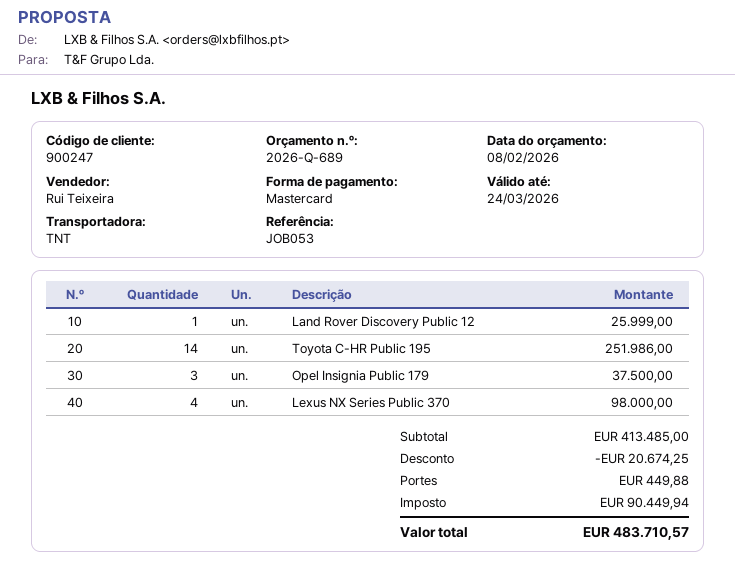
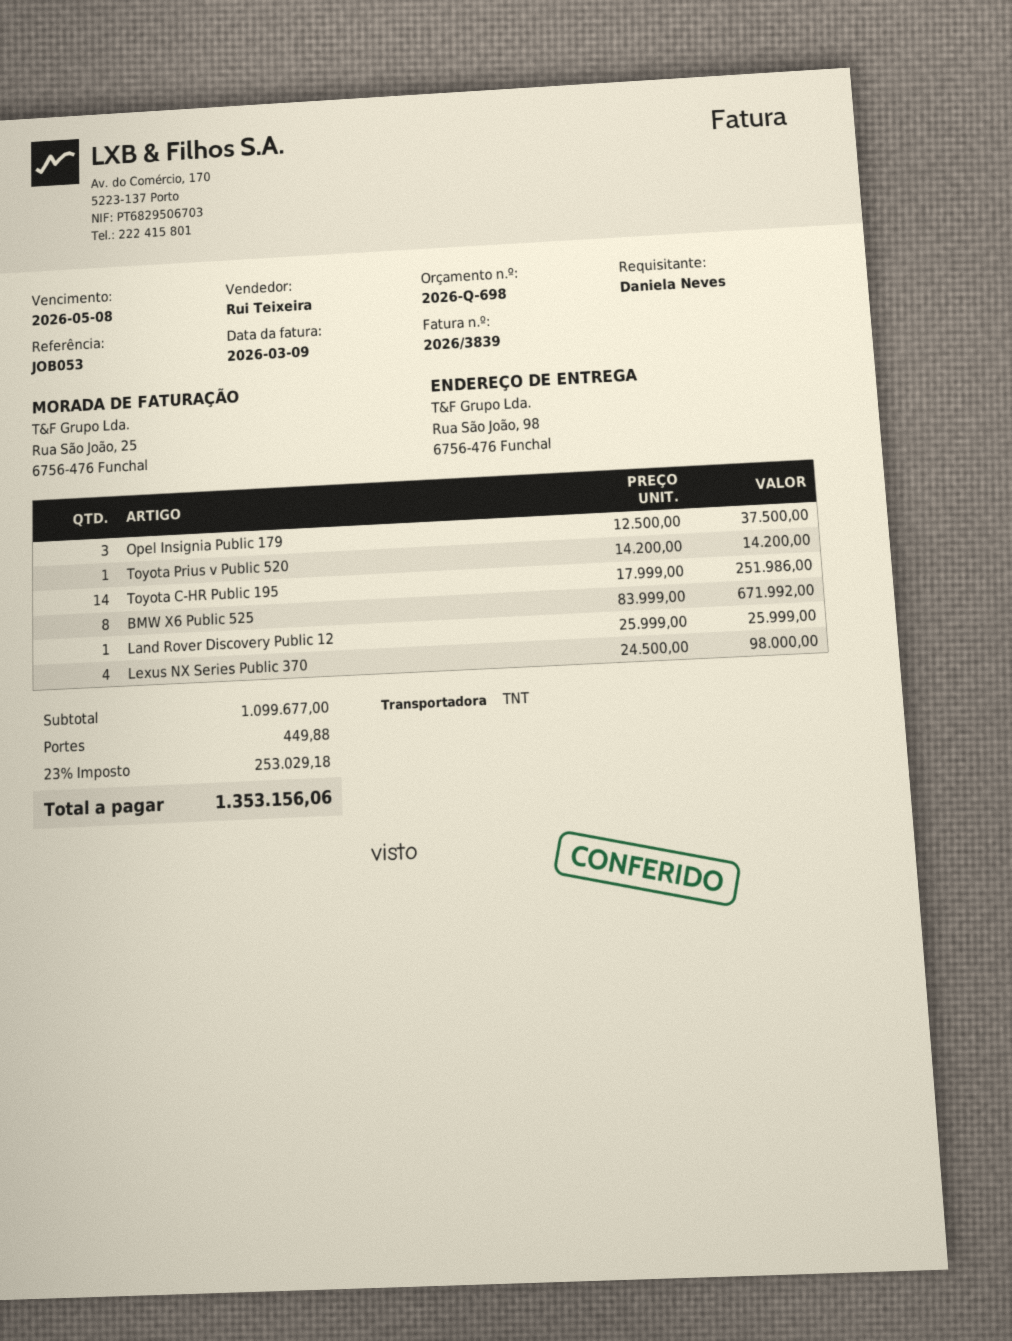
quote number: 2026-Q-689 -> 2026-Q-698
Toyota Prius v Public 520: none -> 1 for 14200.00
BMW X6 Public 525: none -> 8 for 671992.00
subtotal: 413485.00 -> 1099677.00
discount: 20674.25 -> none
tax: 90449.94 -> 253029.18
total: 483710.57 -> 1353156.06

